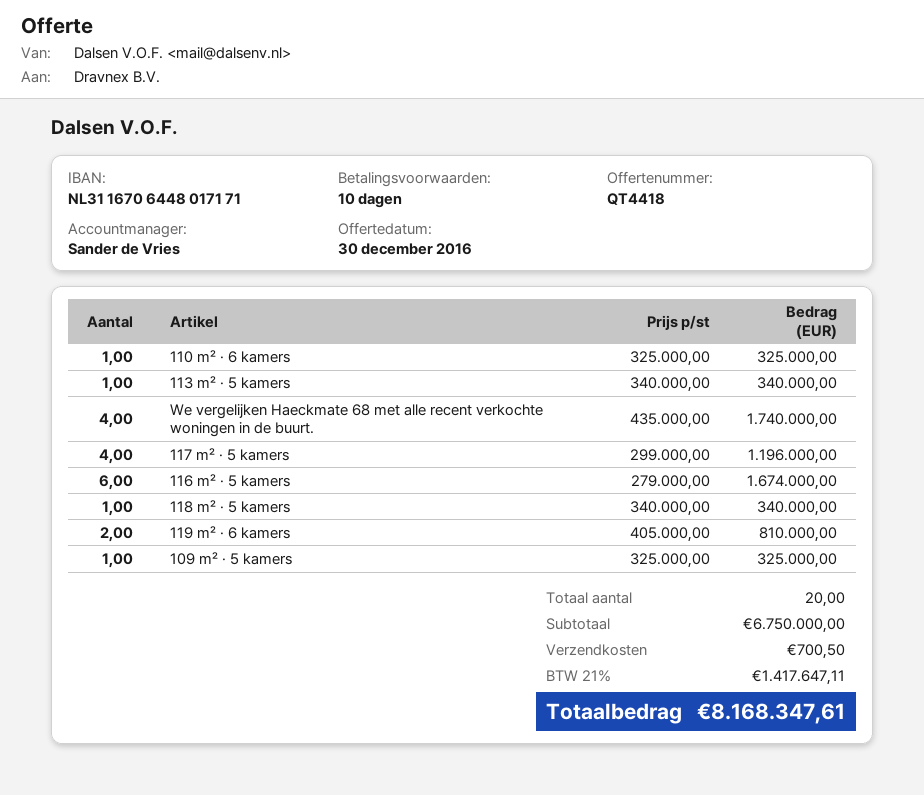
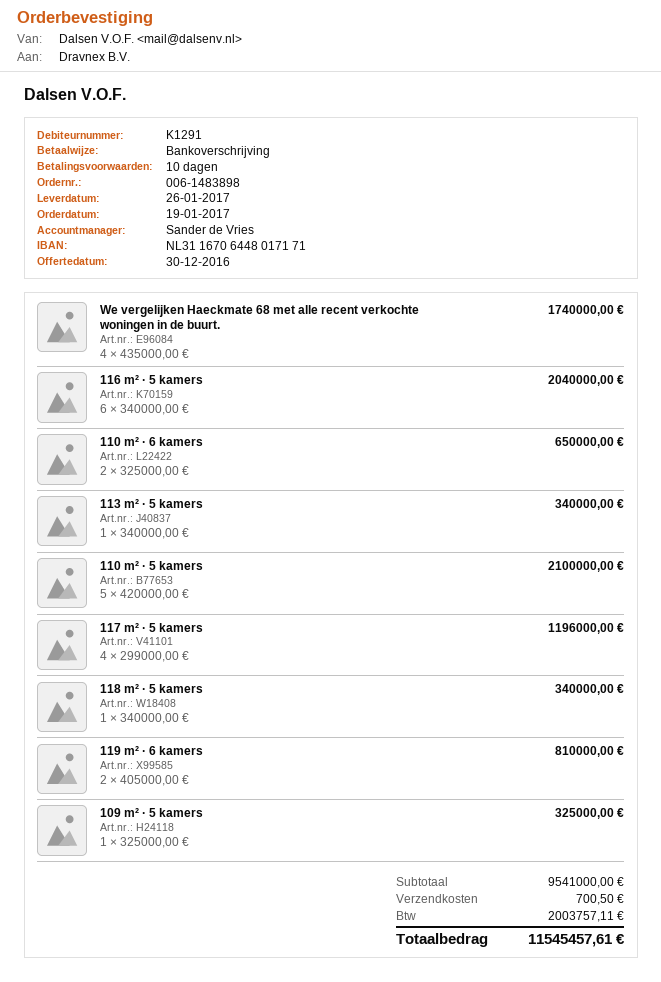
110 m² · 6 kamers: 1 x 325000.00 = 325000.00 -> 2 x 325000.00 = 650000.00
116 m² · 5 kamers: 6 x 279000.00 = 1674000.00 -> 6 x 340000.00 = 2040000.00
110 m² · 5 kamers: none -> 5 x 420000.00 = 2100000.00
subtotal: 6750000.00 -> 9541000.00
tax: 1417647.11 -> 2003757.11
total: 8168347.61 -> 11545457.61

